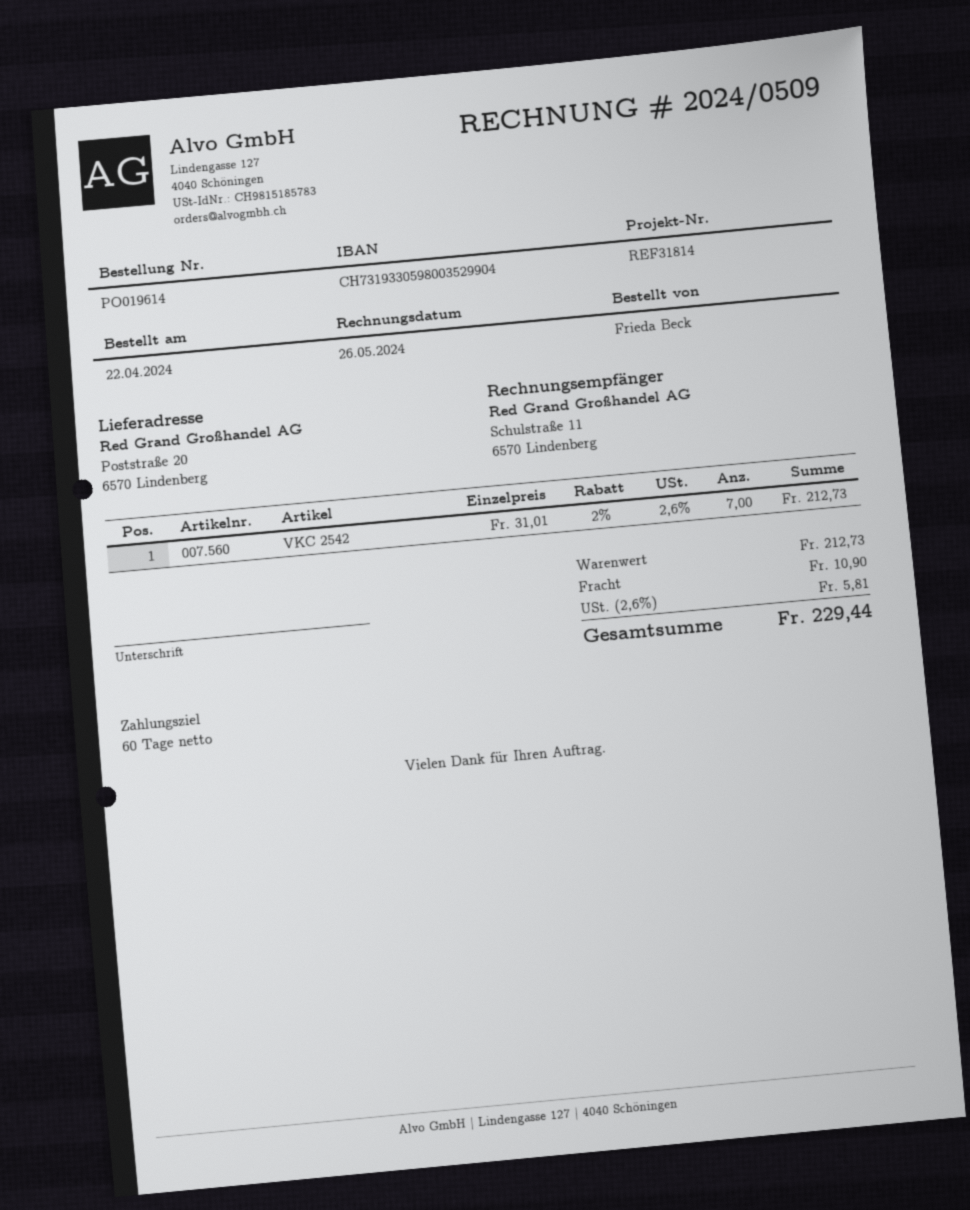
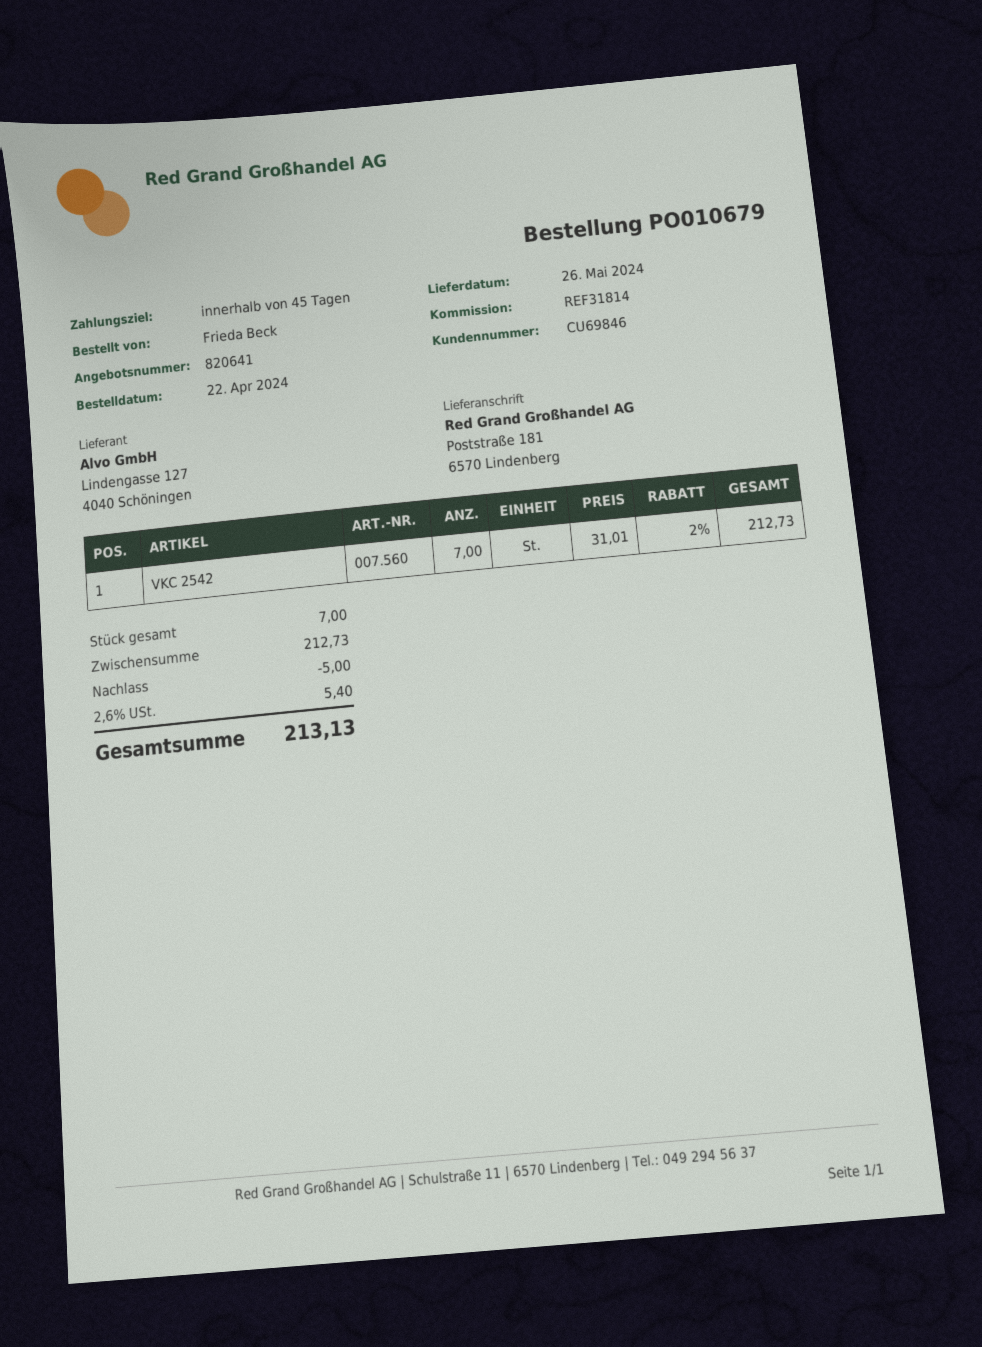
order number: PO019614 -> PO010679
payment terms: 60 days -> 45 days
ship to: Poststraße 20, 6570 Lindenberg -> Poststraße 181, 6570 Lindenberg
discount: none -> 5.00
shipping: 10.90 -> none
tax: 2.6% = 5.81 -> 2.6% = 5.40
total: 229.44 -> 213.13

